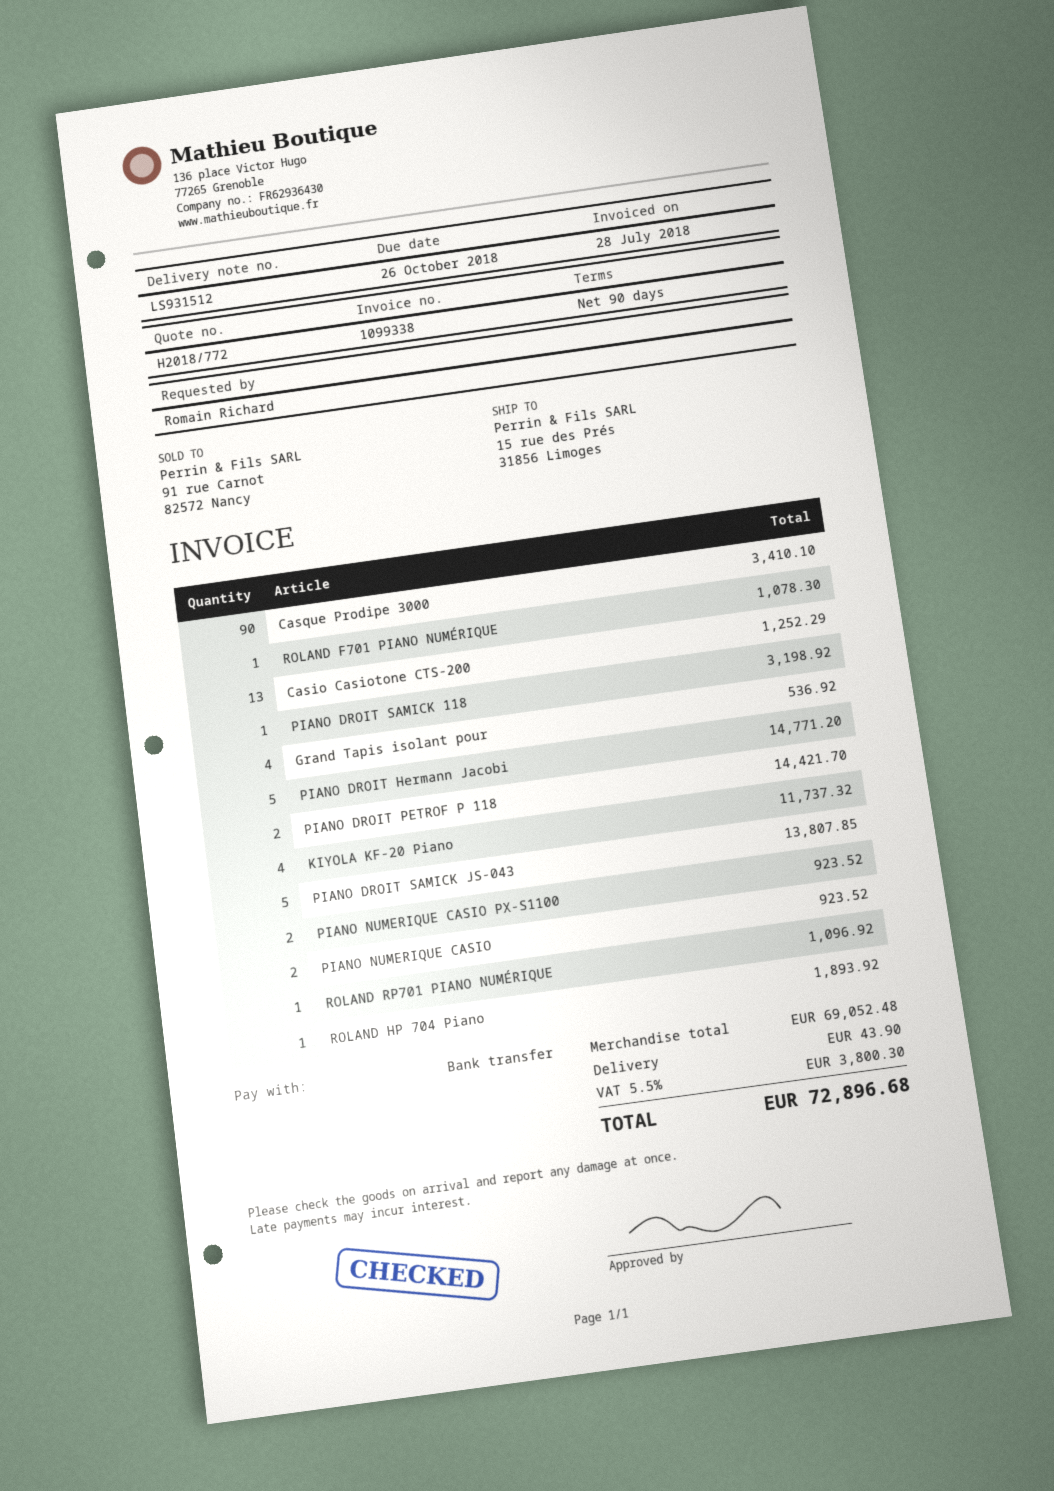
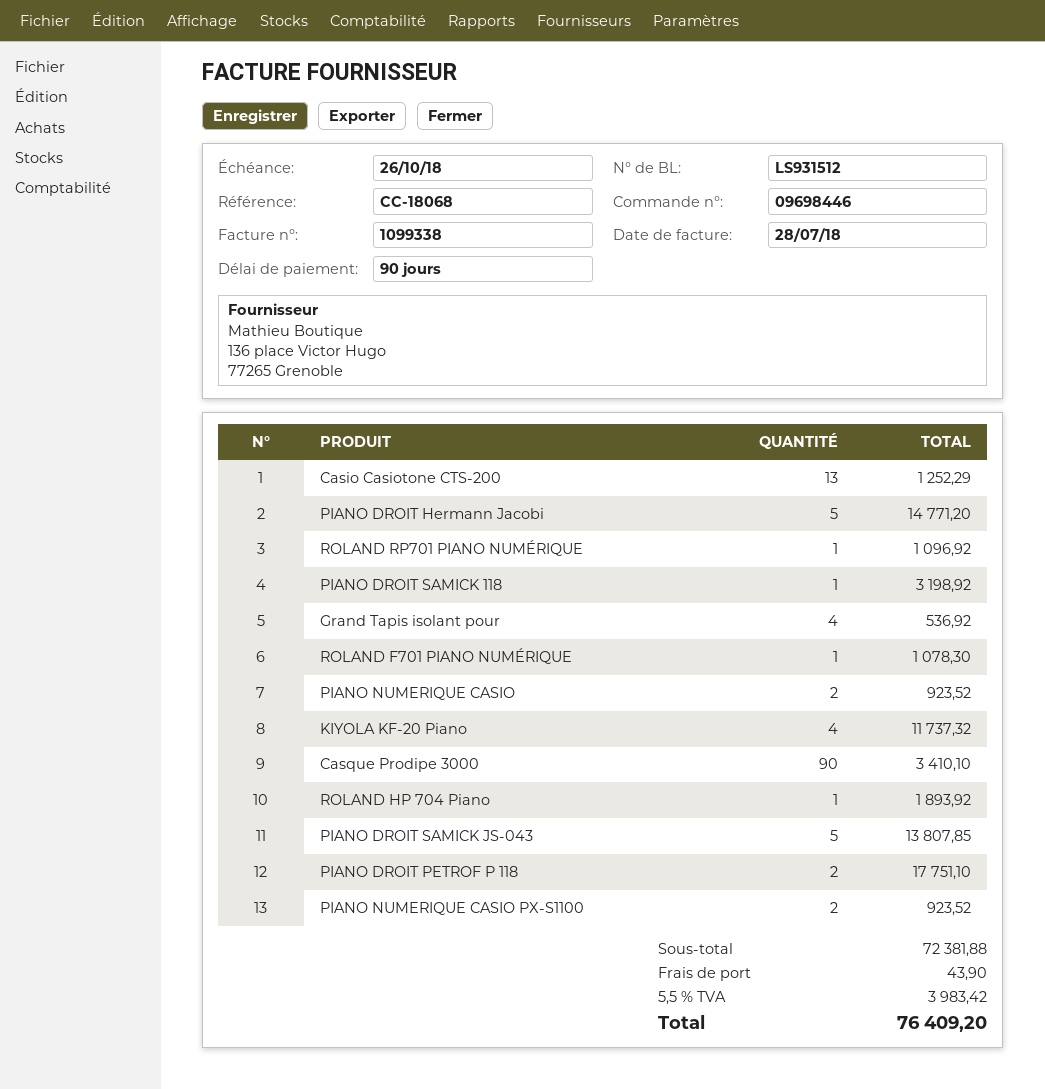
PIANO DROIT PETROF P 118: 2 for 14421.70 -> 2 for 17751.10
subtotal: 69052.48 -> 72381.88
tax: 5.5% = 3800.30 -> 5.5% = 3983.42
total: 72896.68 -> 76409.20

